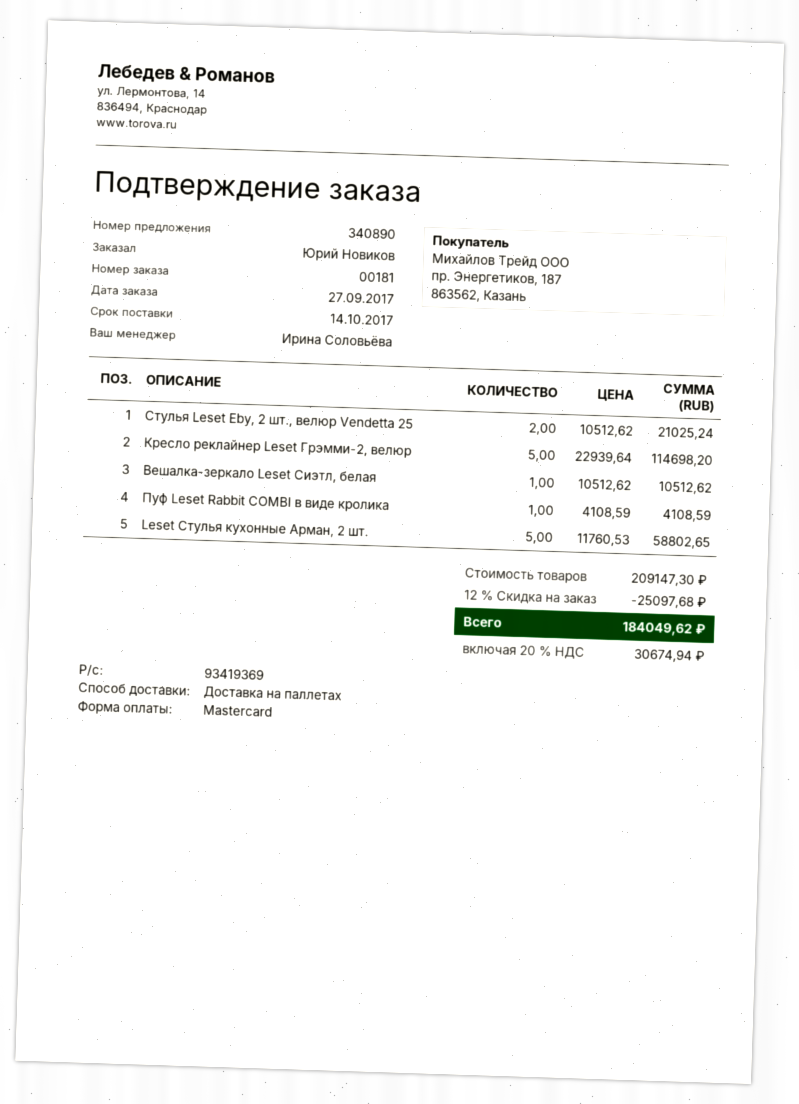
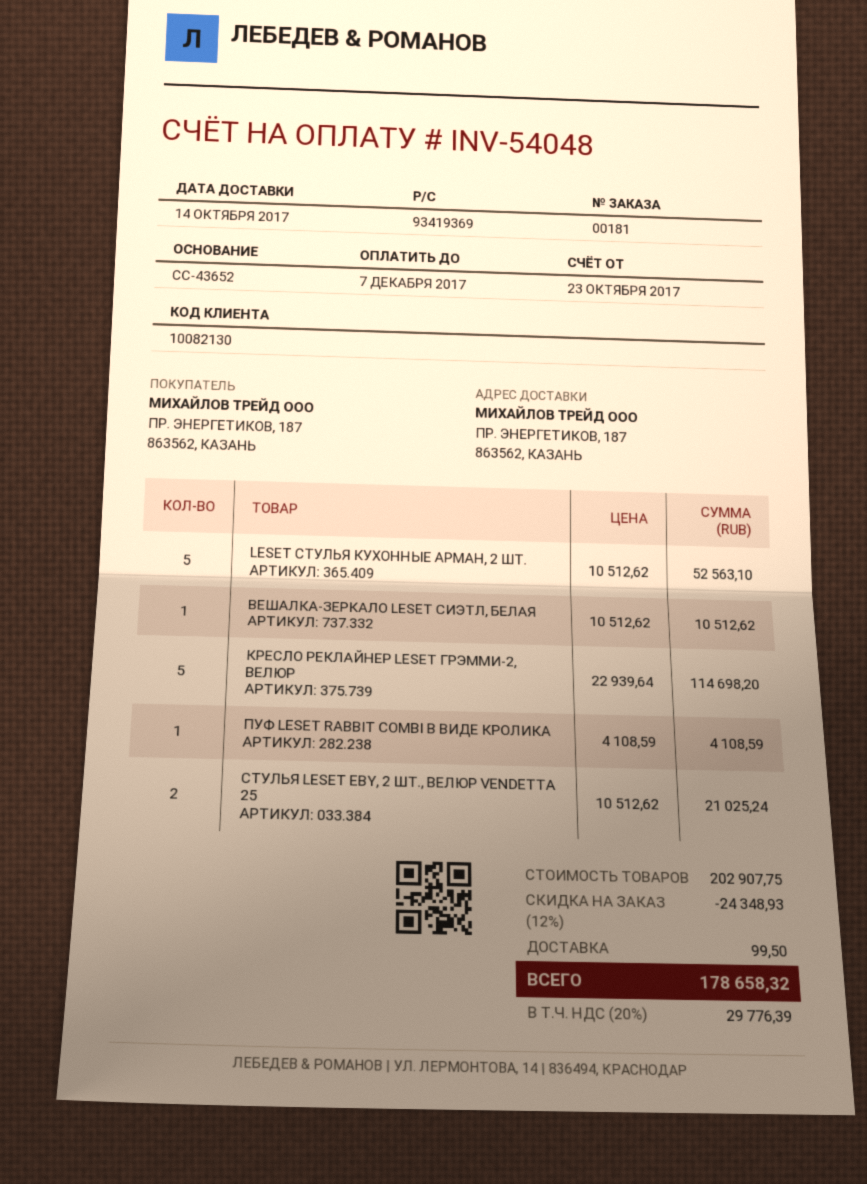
Leset Стулья кухонные Арман, 2 шт.: 5 x 11760.53 = 58802.65 -> 5 x 10512.62 = 52563.10
subtotal: 209147.30 -> 202907.75
discount: 12% = 25097.68 -> 12% = 24348.93
shipping: none -> 99.50
tax: 20% = 30674.94 -> 20% = 29776.39
total: 184049.62 -> 178658.32

